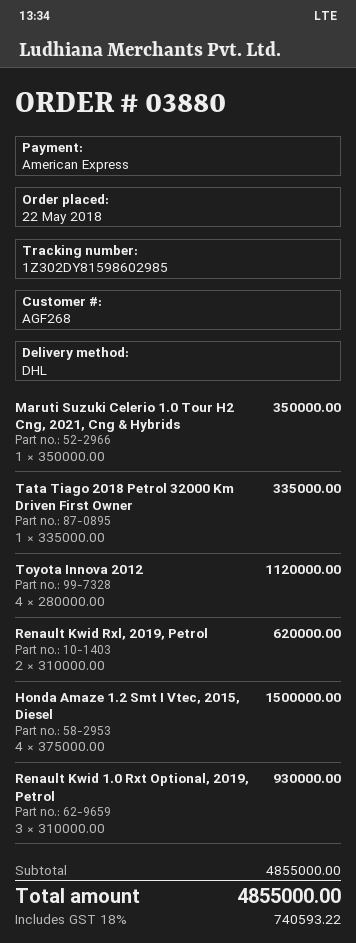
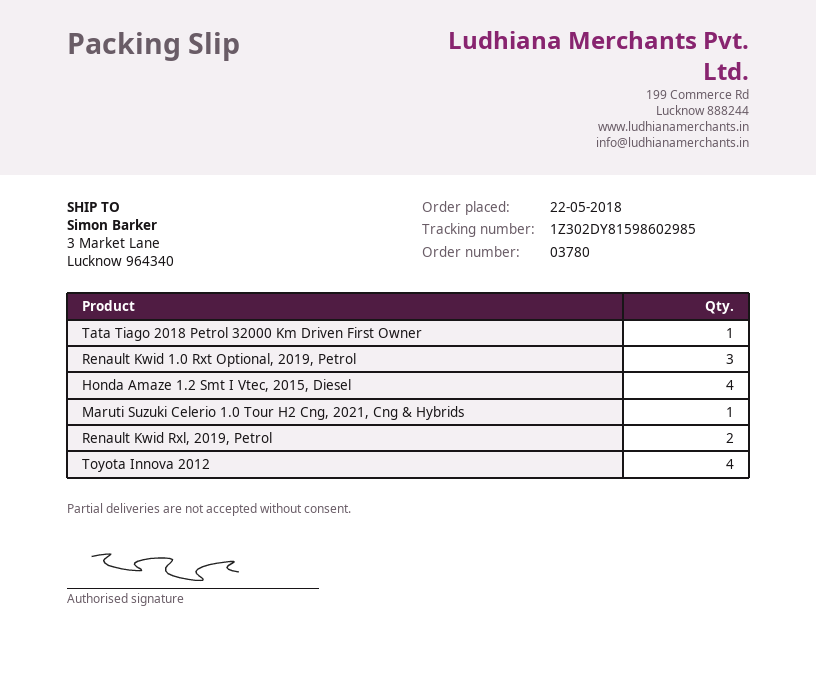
order number: 03880 -> 03780

